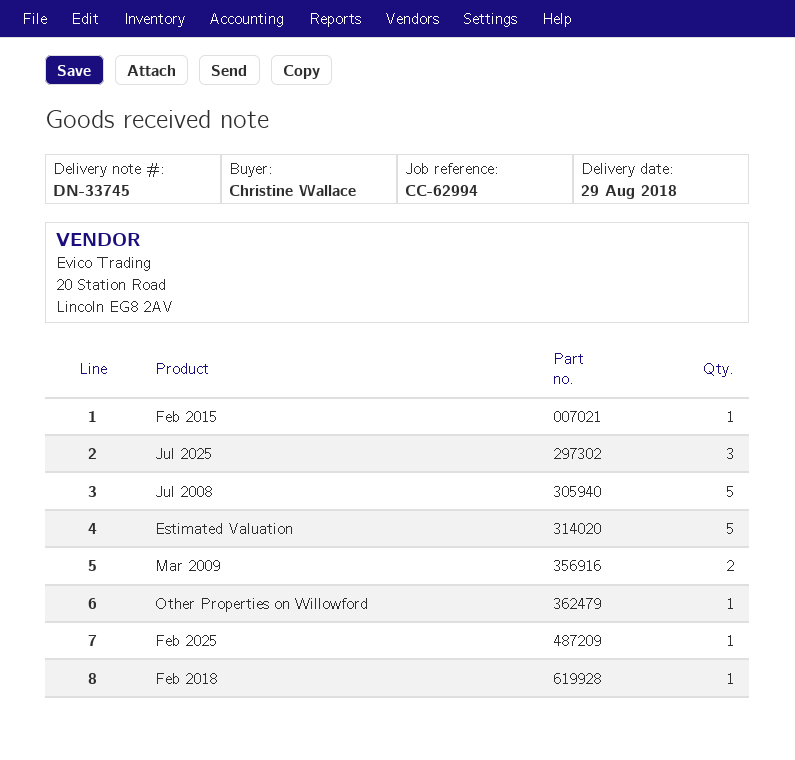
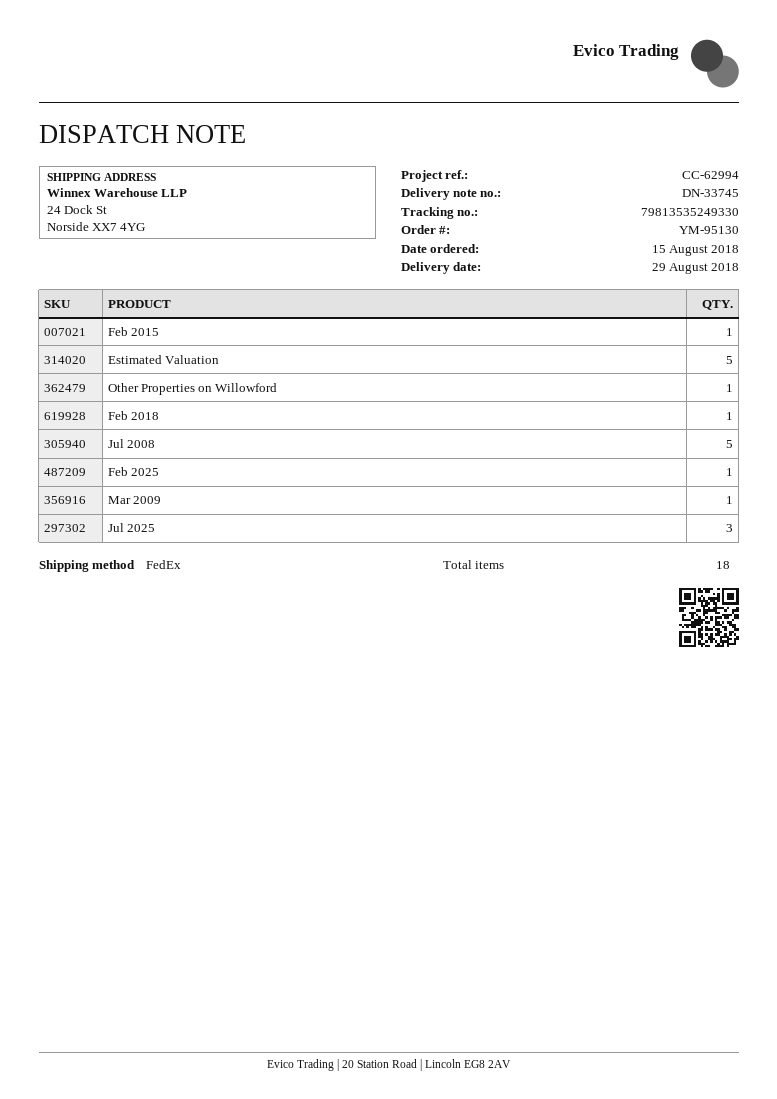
Mar 2009: 2 -> 1

